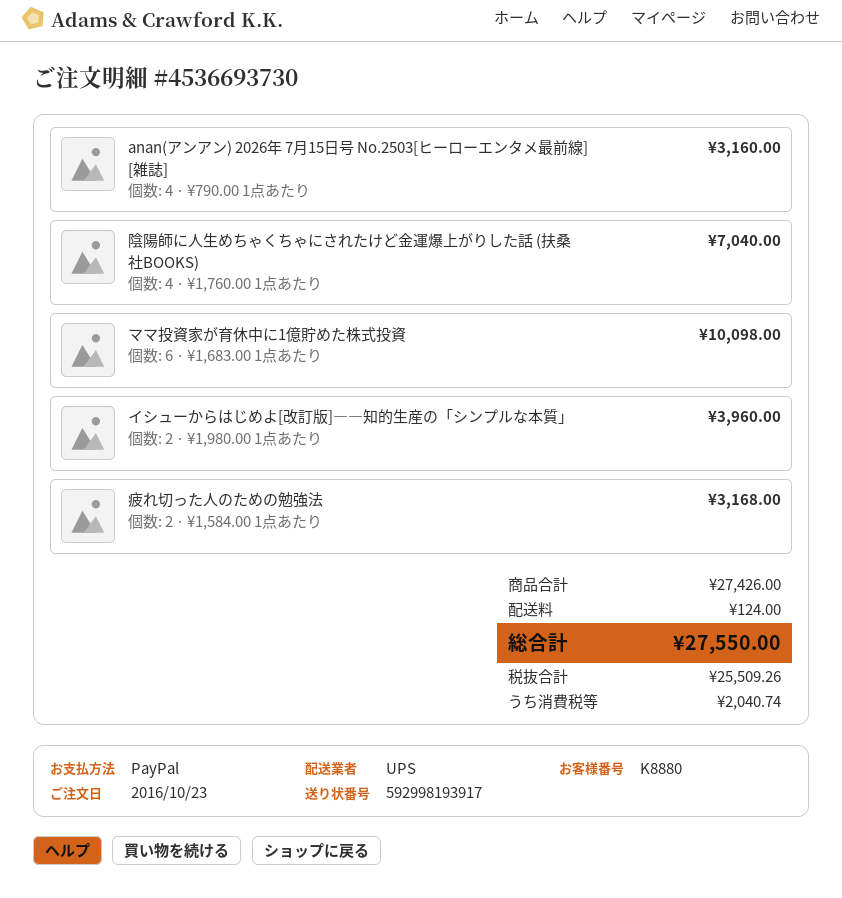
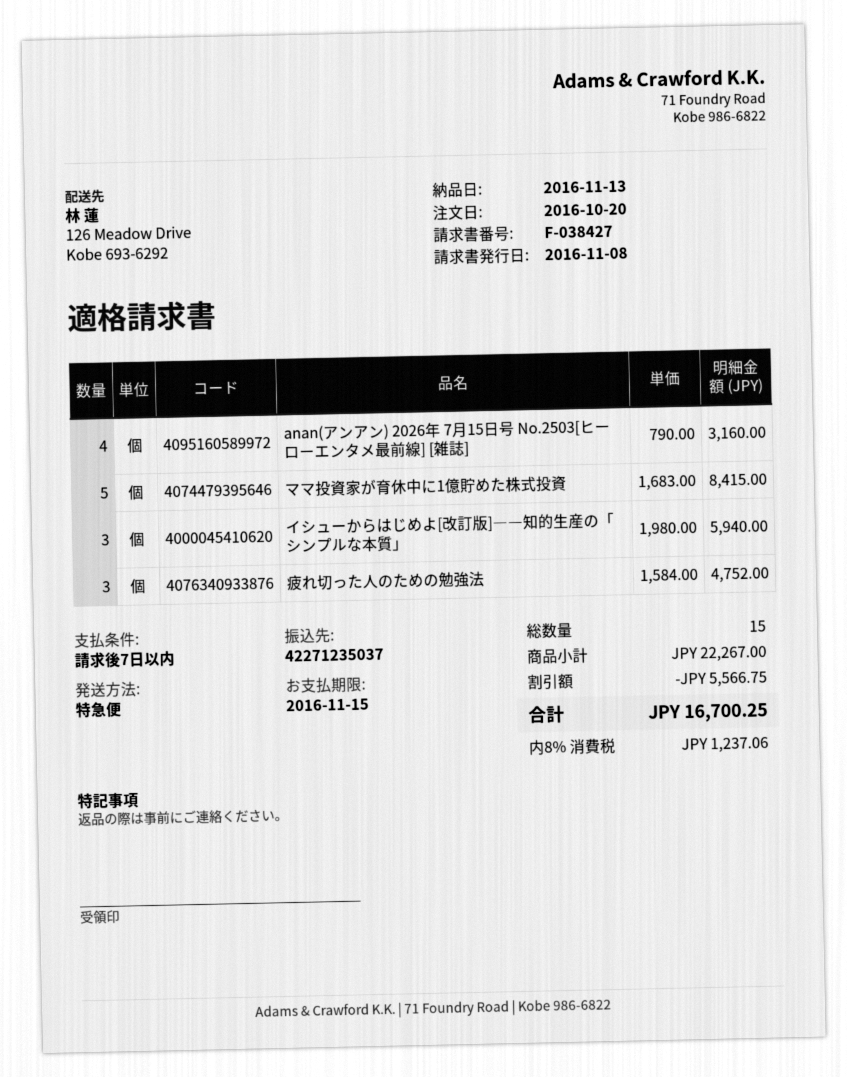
order date: 2016-10-23 -> 2016-10-20
shipping method: UPS -> express
陰陽師に人生めちゃくちゃにされたけど金運爆上がりした話 (扶桑社BOOKS): 4 x 1760.00 = 7040.00 -> none
ママ投資家が育休中に1億貯めた株式投資: 6 x 1683.00 = 10098.00 -> 5 x 1683.00 = 8415.00
イシューからはじめよ[改訂版]――知的生産の「シンプルな本質」: 2 x 1980.00 = 3960.00 -> 3 x 1980.00 = 5940.00
疲れ切った人のための勉強法: 2 x 1584.00 = 3168.00 -> 3 x 1584.00 = 4752.00
subtotal: 27426.00 -> 22267.00
discount: none -> 5566.75
shipping: 124.00 -> none
tax: 2040.74 -> 1237.06
total: 27550.00 -> 16700.25

